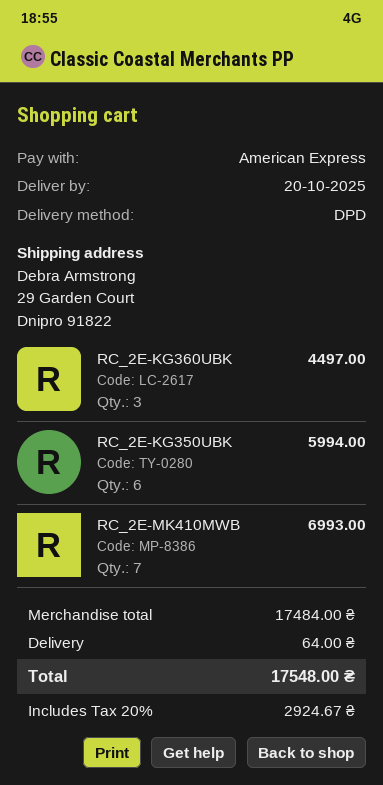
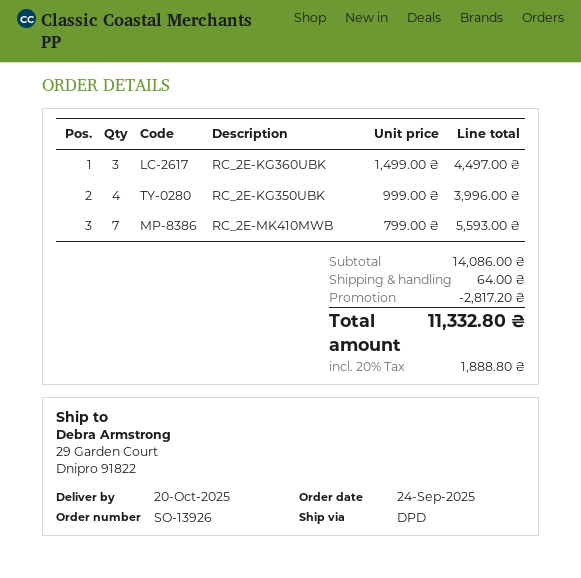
RC_2E-KG350UBK: 6 for 5994.00 -> 4 for 3996.00
RC_2E-MK410MWB: 7 for 6993.00 -> 7 for 5593.00
subtotal: 17484.00 -> 14086.00
discount: none -> 2817.20
tax: 20% = 2924.67 -> 20% = 1888.80
total: 17548.00 -> 11332.80

